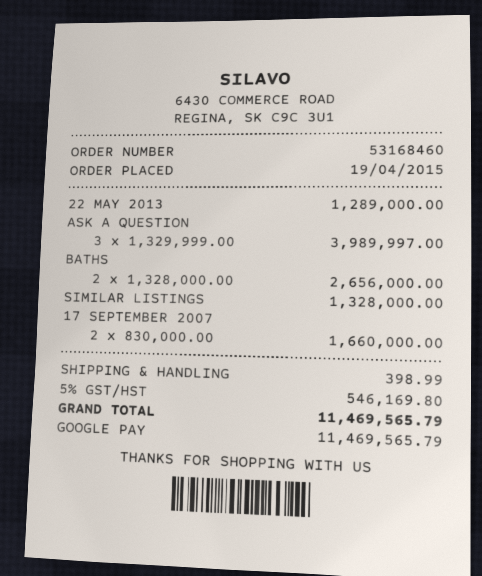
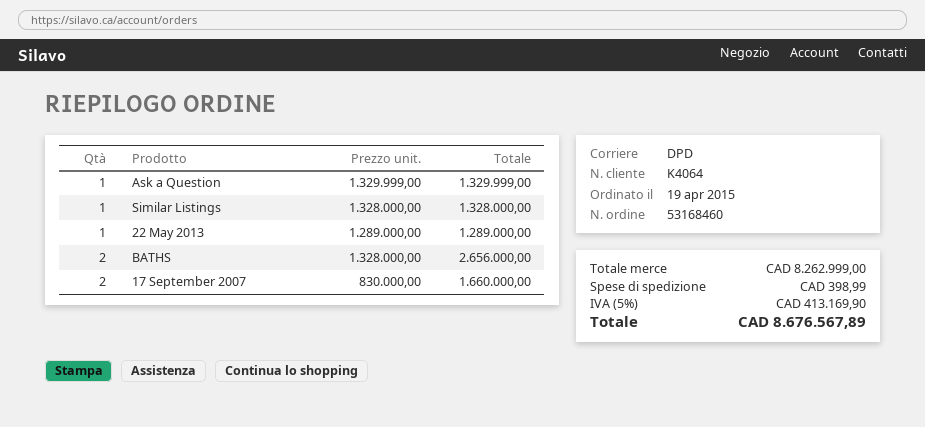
ASK A QUESTION: 3 x 1329999.00 = 3989997.00 -> 1 x 1329999.00 = 1329999.00
tax: 5% = 546169.80 -> 5% = 413169.90
total: 11469565.79 -> 8676567.89

